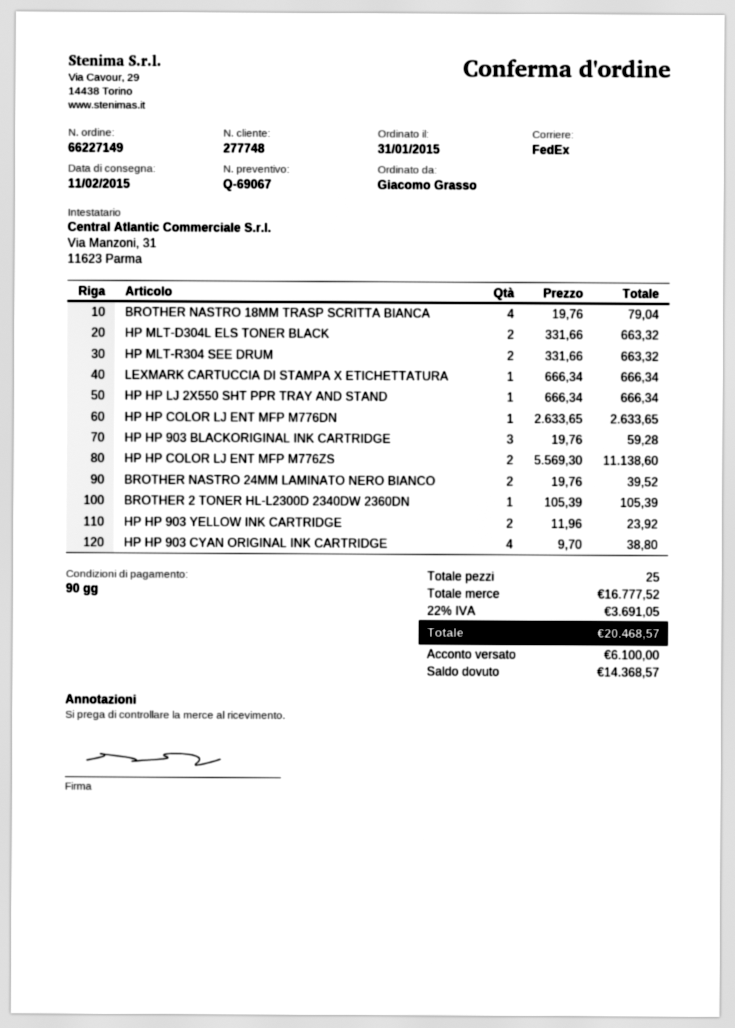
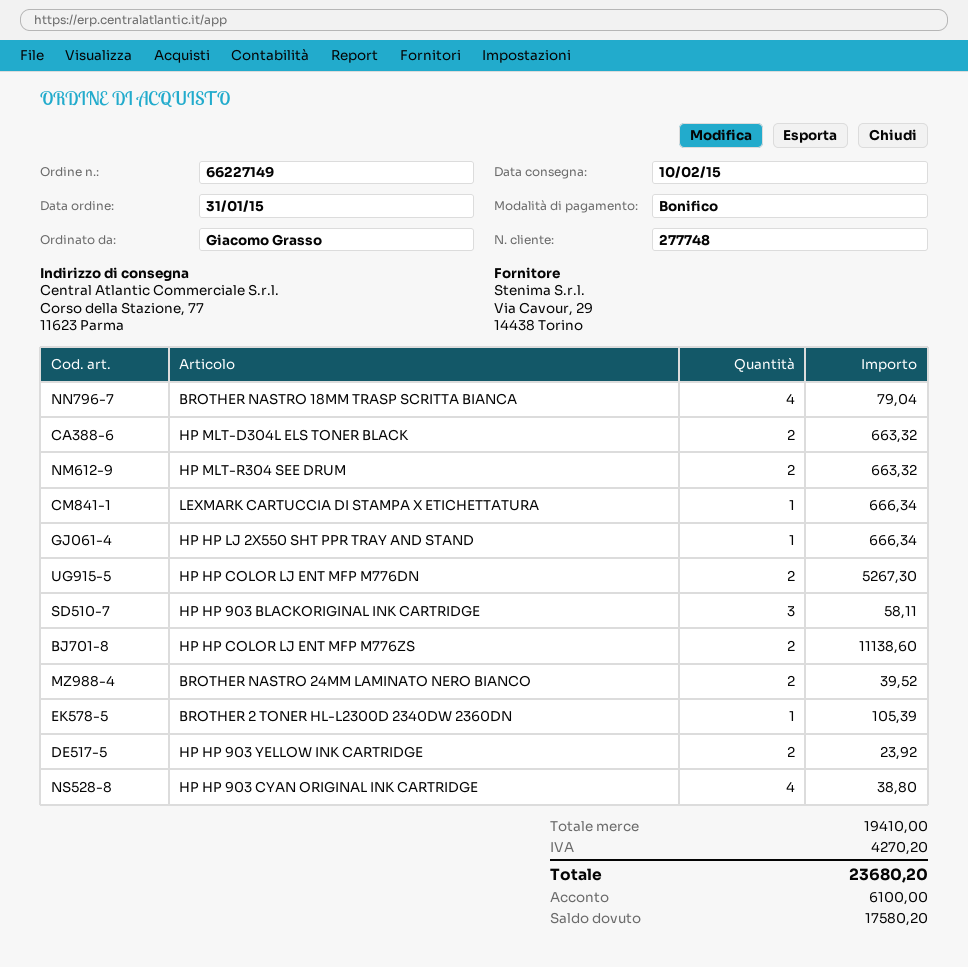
delivery date: 2015-02-11 -> 2015-02-10
HP HP COLOR LJ ENT MFP M776DN: 1 for 2633.65 -> 2 for 5267.30
HP HP 903 BLACKORIGINAL INK CARTRIDGE: 3 for 59.28 -> 3 for 58.11
subtotal: 16777.52 -> 19410.00
tax: 3691.05 -> 4270.20
total: 20468.57 -> 23680.20
balance: 14368.57 -> 17580.20

